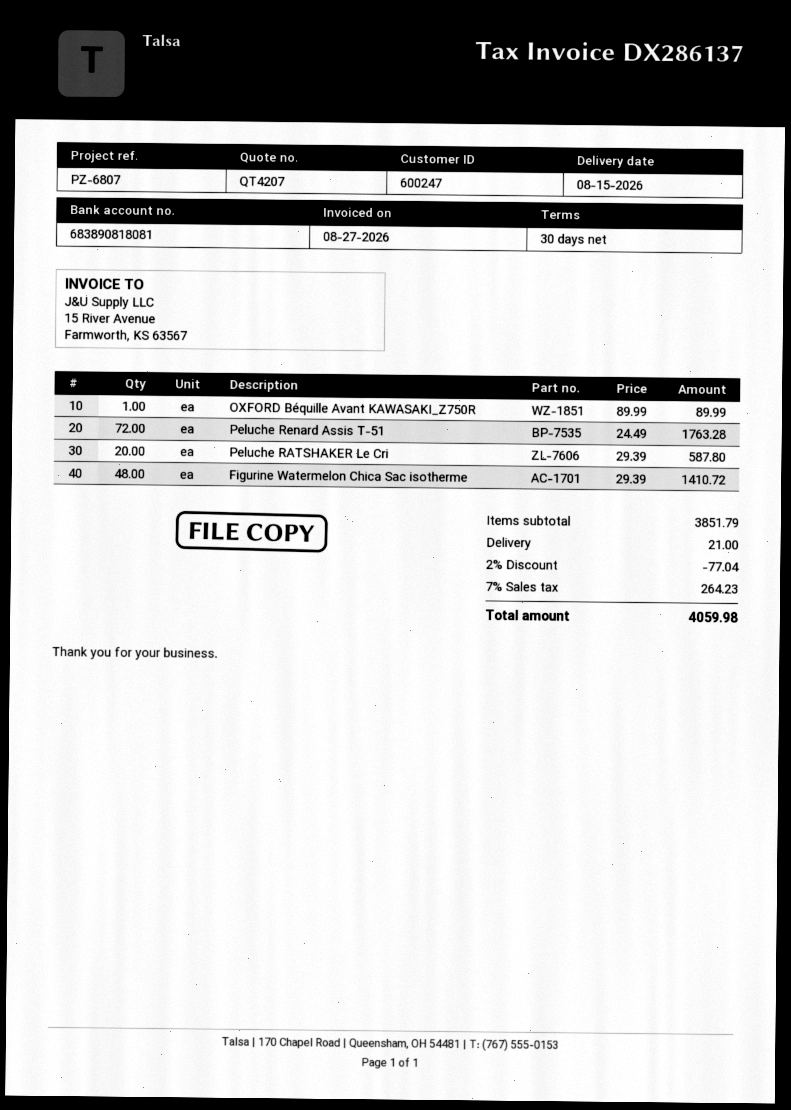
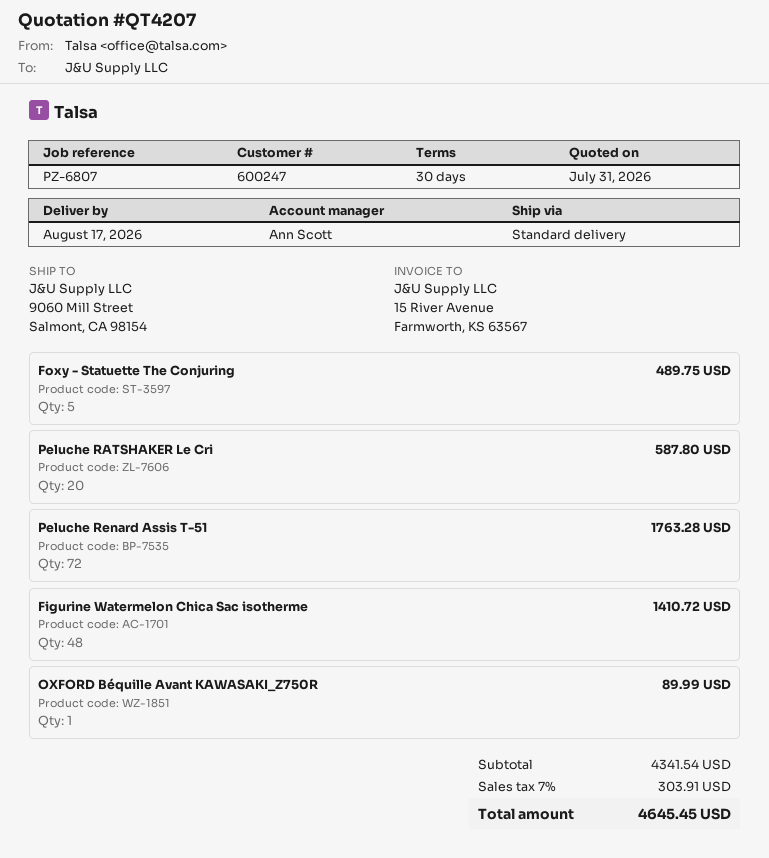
delivery date: 2026-08-15 -> 2026-08-17
Foxy - Statuette The Conjuring: none -> 5 for 489.75
subtotal: 3851.79 -> 4341.54
discount: 2% = 77.04 -> none
shipping: 21.00 -> none
tax: 7% = 264.23 -> 7% = 303.91
total: 4059.98 -> 4645.45

